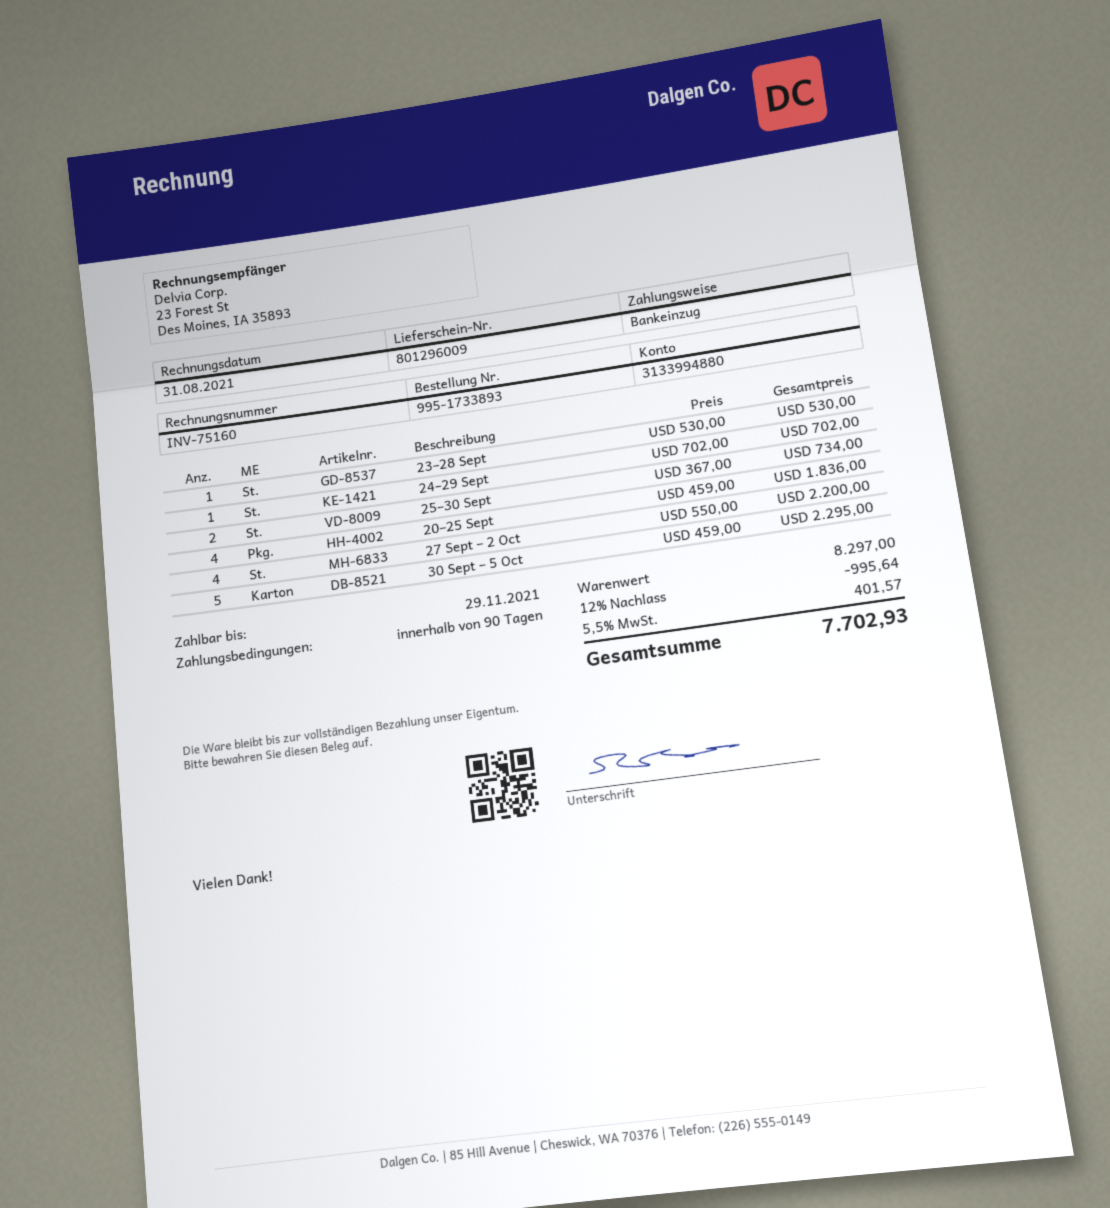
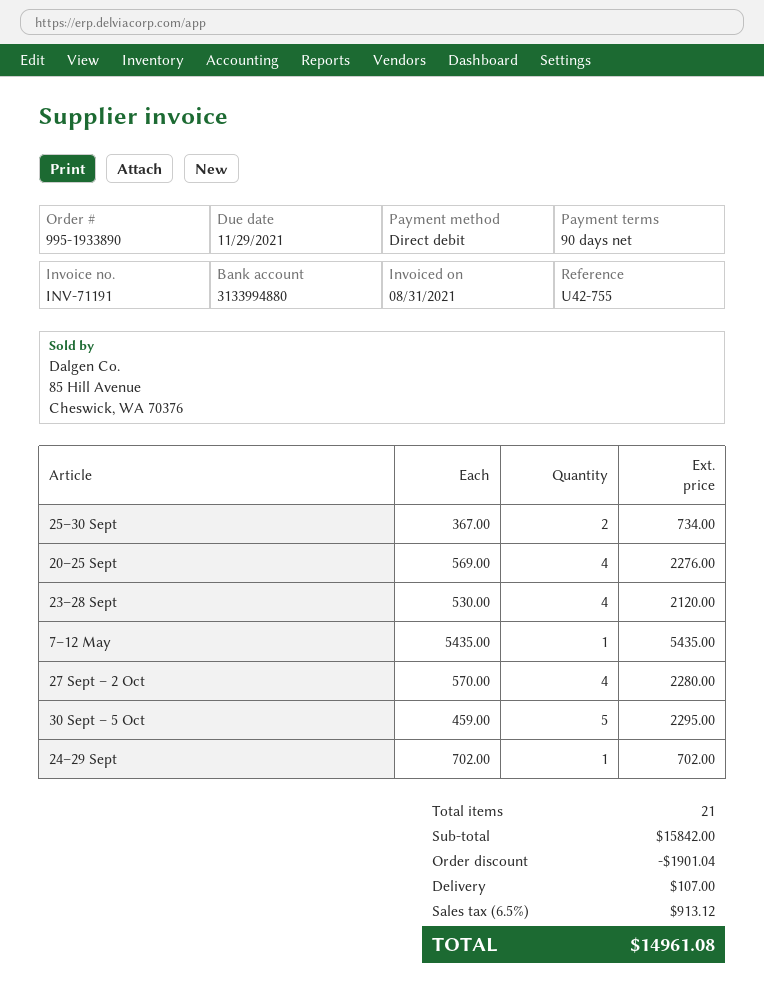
order number: 995-1733893 -> 995-1933890
invoice number: INV-75160 -> INV-71191
23–28 Sept: 1 x 530.00 = 530.00 -> 4 x 530.00 = 2120.00
20–25 Sept: 4 x 459.00 = 1836.00 -> 4 x 569.00 = 2276.00
27 Sept – 2 Oct: 4 x 550.00 = 2200.00 -> 4 x 570.00 = 2280.00
7–12 May: none -> 1 x 5435.00 = 5435.00
subtotal: 8297.00 -> 15842.00
discount: 995.64 -> 1901.04
shipping: none -> 107.00
tax: 5.5% = 401.57 -> 6.5% = 913.12
total: 7702.93 -> 14961.08

